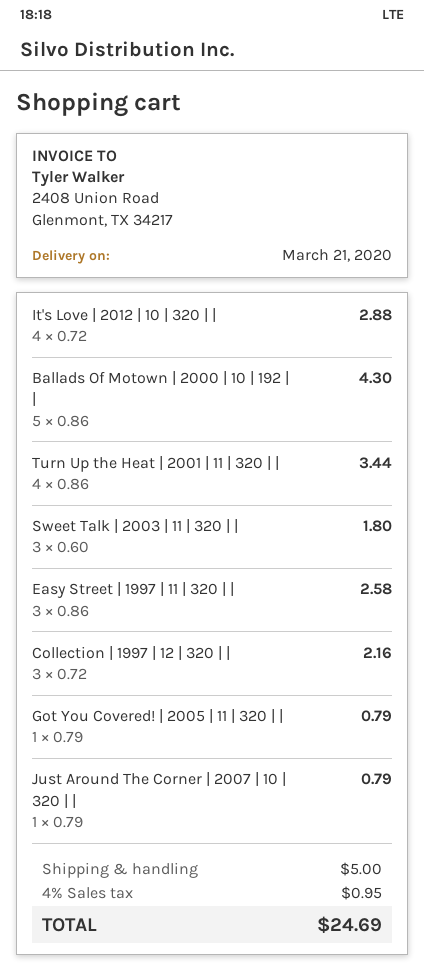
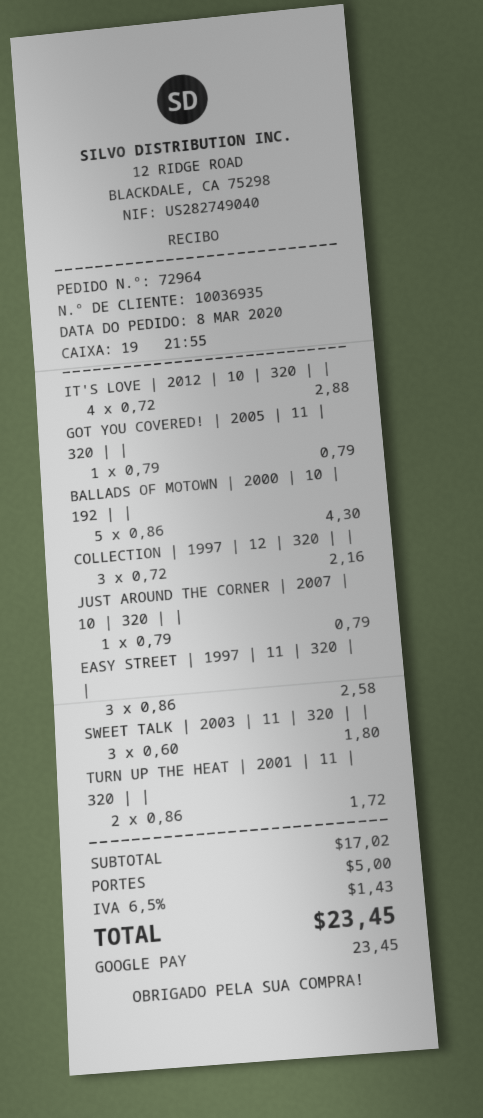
Turn Up the Heat | 2001 | 11 | 320 | |: 4 x 0.86 = 3.44 -> 2 x 0.86 = 1.72
tax: 4% = 0.95 -> 6.5% = 1.43
total: 24.69 -> 23.45

